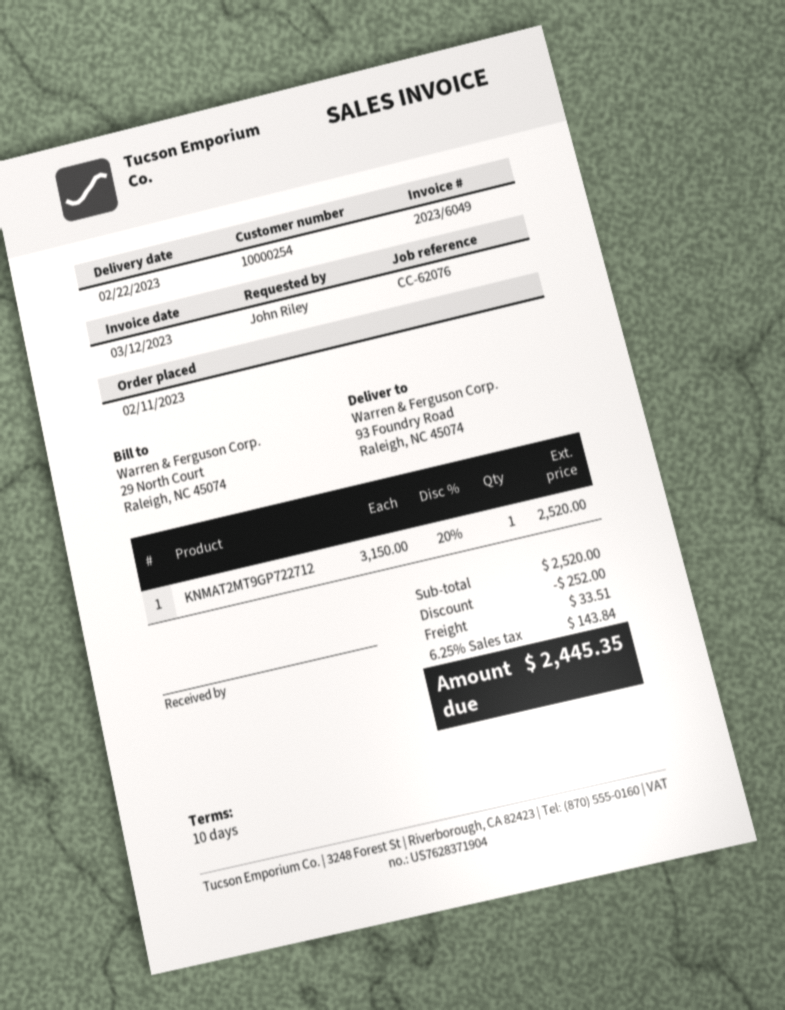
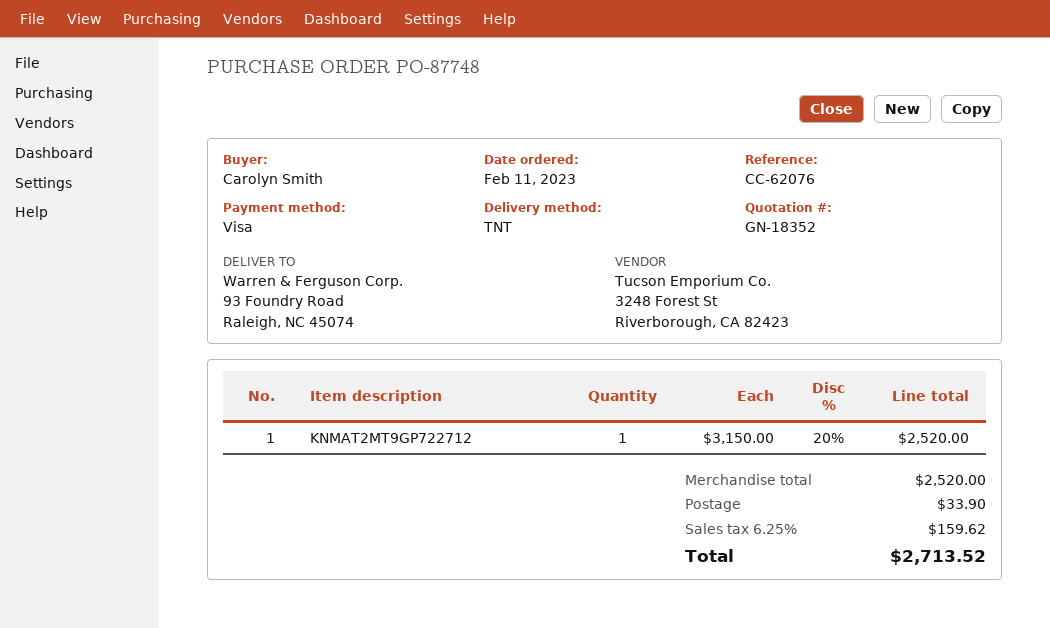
ordered by: John Riley -> Carolyn Smith
discount: 252.00 -> none
shipping: 33.51 -> 33.90
tax: 6.25% = 143.84 -> 6.25% = 159.62
total: 2445.35 -> 2713.52

